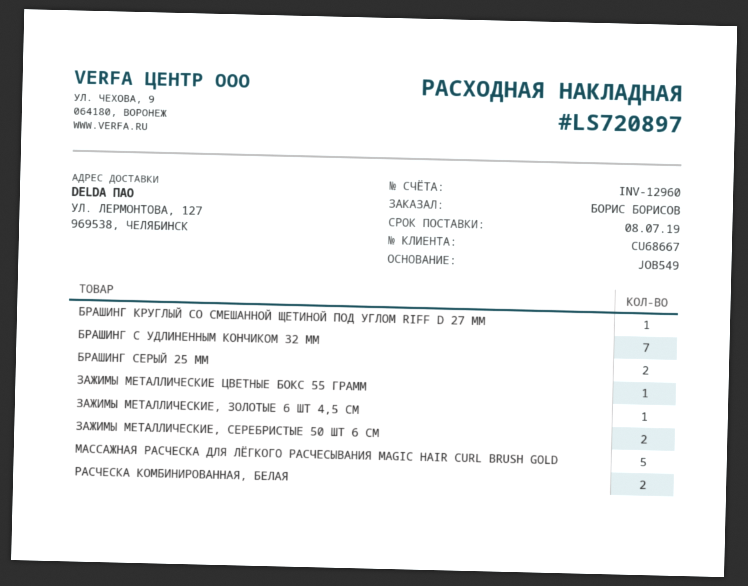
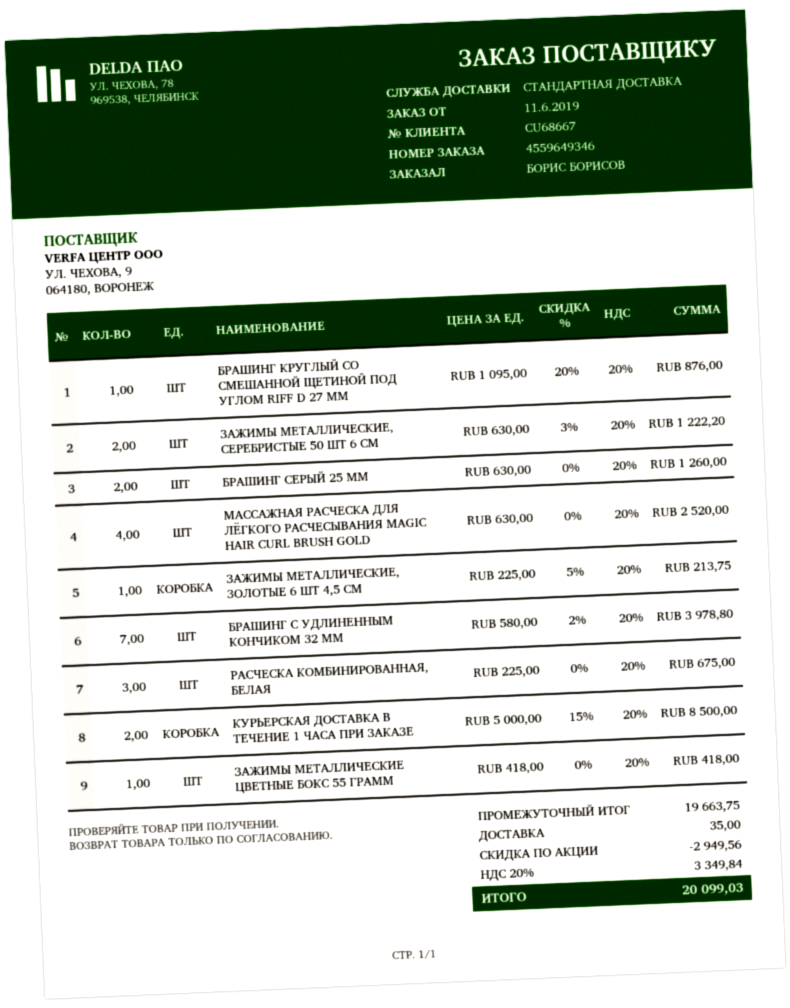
МАССАЖНАЯ РАСЧЕСКА ДЛЯ ЛЁГКОГО РАСЧЕСЫВАНИЯ MAGIC HAIR CURL BRUSH GOLD: 5 -> 4
РАСЧЕСКА КОМБИНИРОВАННАЯ, БЕЛАЯ: 2 -> 3
КУРЬЕРСКАЯ ДОСТАВКА В ТЕЧЕНИЕ 1 ЧАСА ПРИ ЗАКАЗЕ: none -> 2

